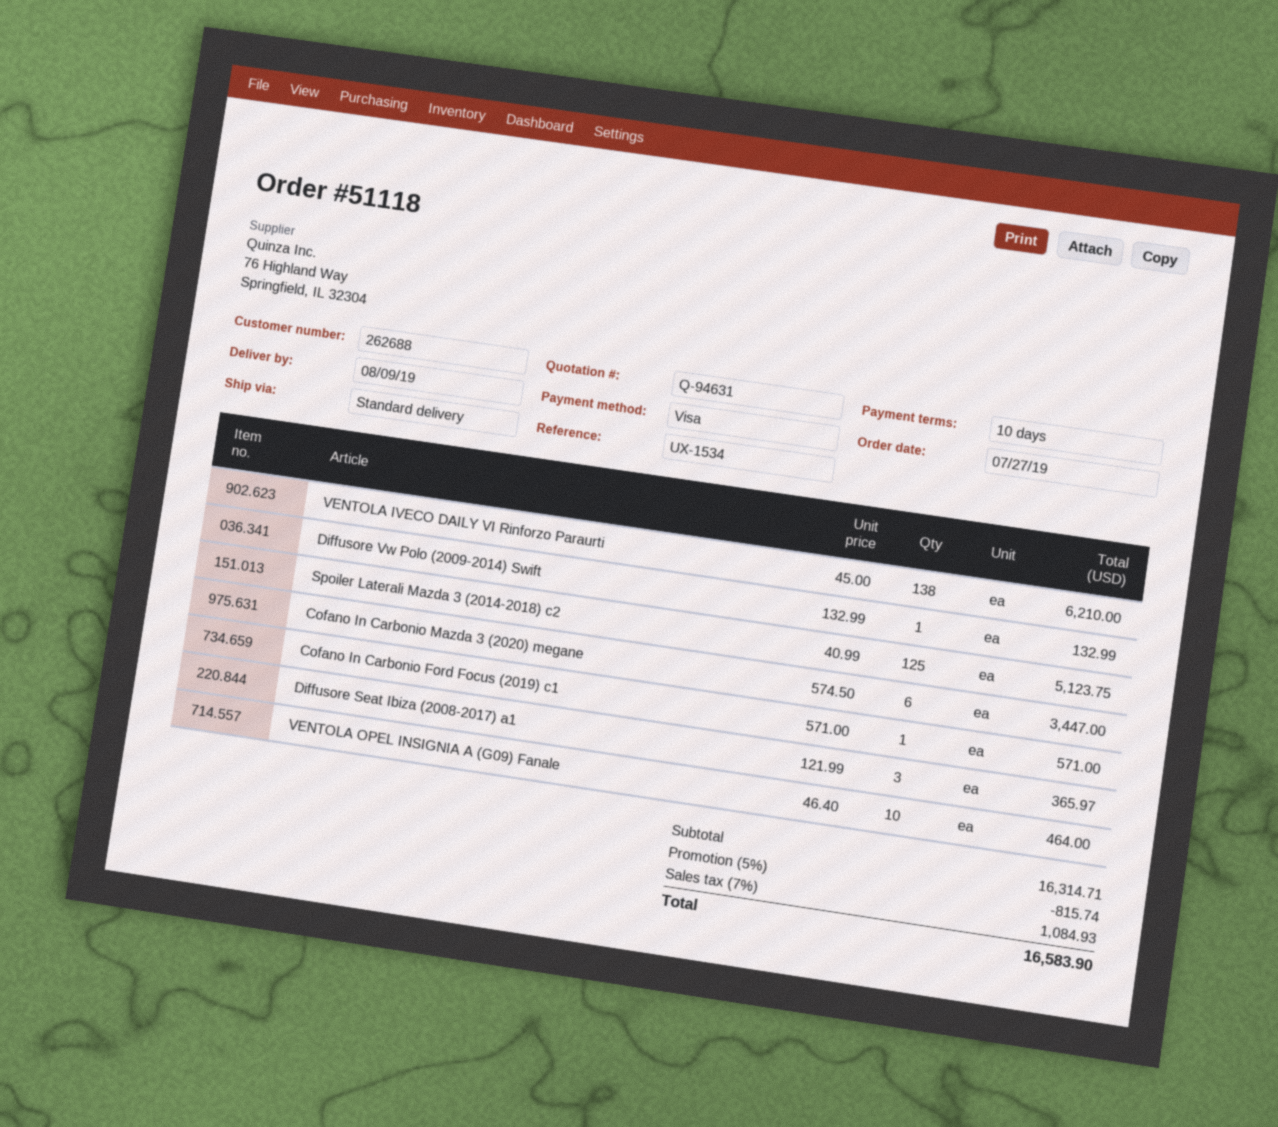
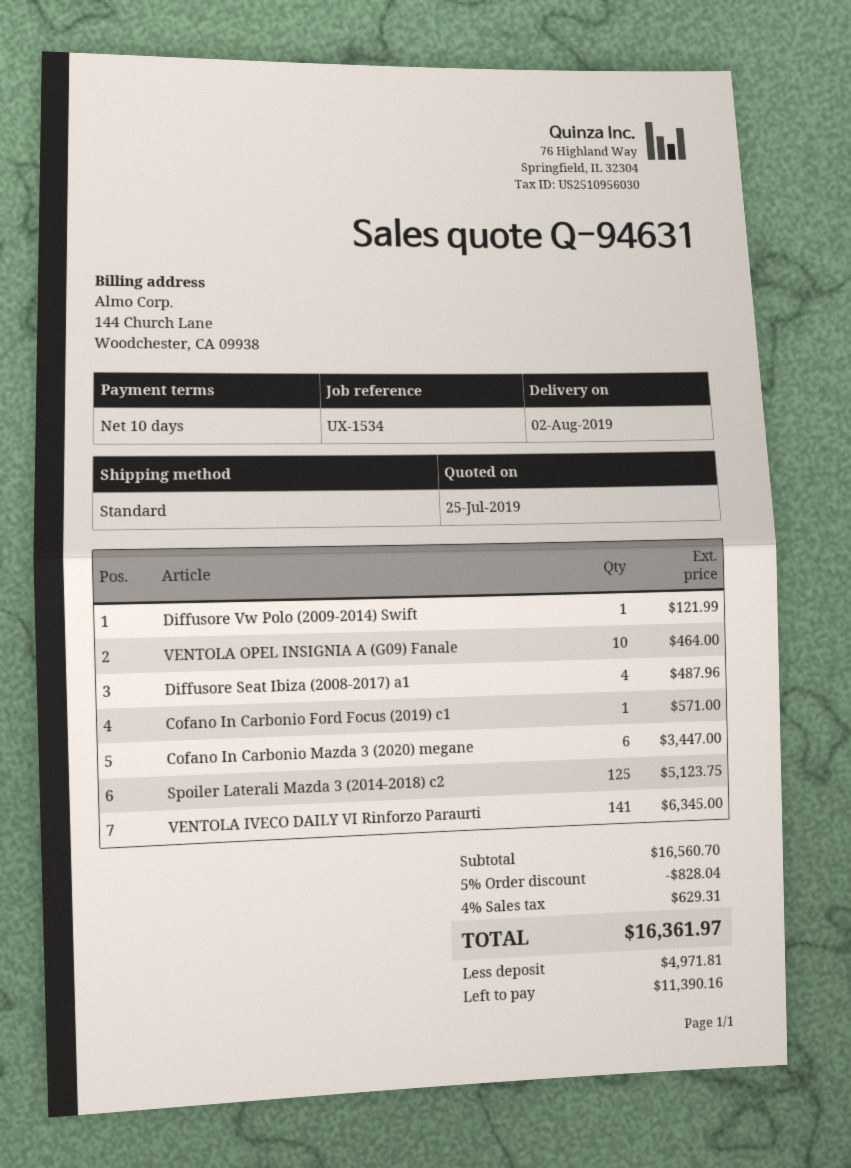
delivery date: 2019-08-09 -> 2019-08-02
VENTOLA IVECO DAILY VI Rinforzo Paraurti: 138 for 6210.00 -> 141 for 6345.00
Diffusore Vw Polo (2009-2014) Swift: 1 for 132.99 -> 1 for 121.99
Diffusore Seat Ibiza (2008-2017) a1: 3 for 365.97 -> 4 for 487.96
subtotal: 16314.71 -> 16560.70
discount: 5% = 815.74 -> 5% = 828.04
tax: 7% = 1084.93 -> 4% = 629.31
total: 16583.90 -> 16361.97

